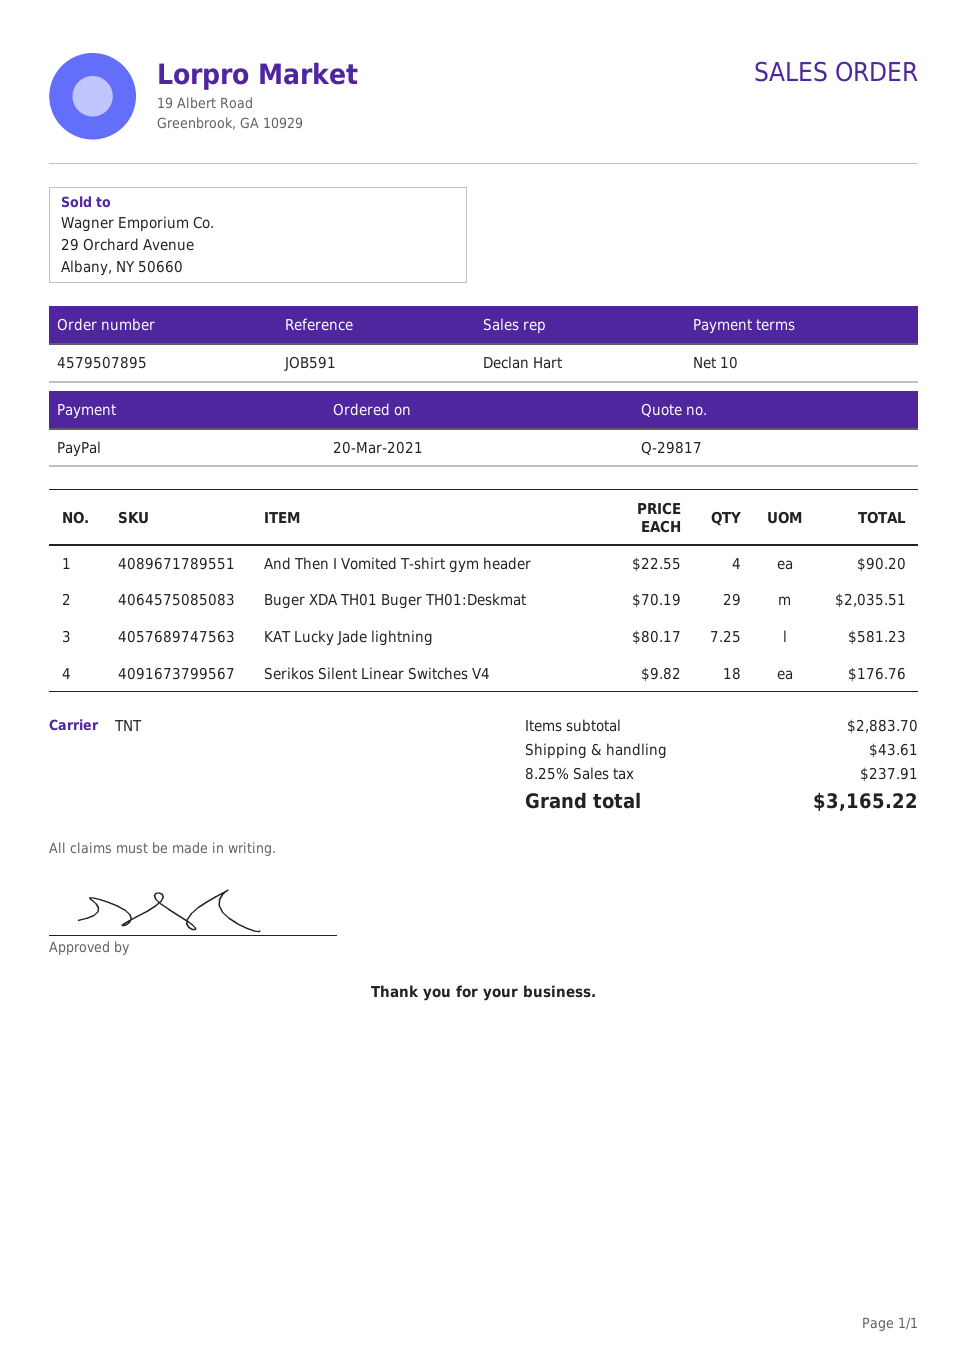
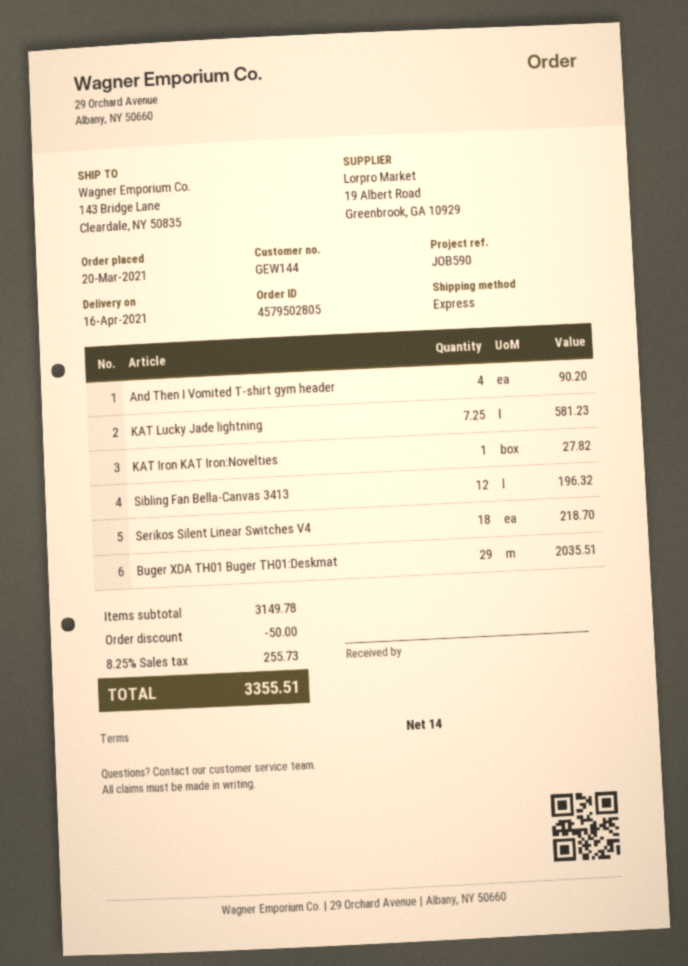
order number: 4579507895 -> 4579502805
payment terms: 10 days -> 14 days
reference: JOB591 -> JOB590
shipping method: TNT -> express
Serikos Silent Linear Switches V4: 18 for 176.76 -> 18 for 218.70
KAT Iron KAT Iron:Novelties: none -> 1 for 27.82
Sibling Fan Bella-Canvas 3413: none -> 12 for 196.32
subtotal: 2883.70 -> 3149.78
discount: none -> 50.00
shipping: 43.61 -> none
tax: 8.25% = 237.91 -> 8.25% = 255.73
total: 3165.22 -> 3355.51

